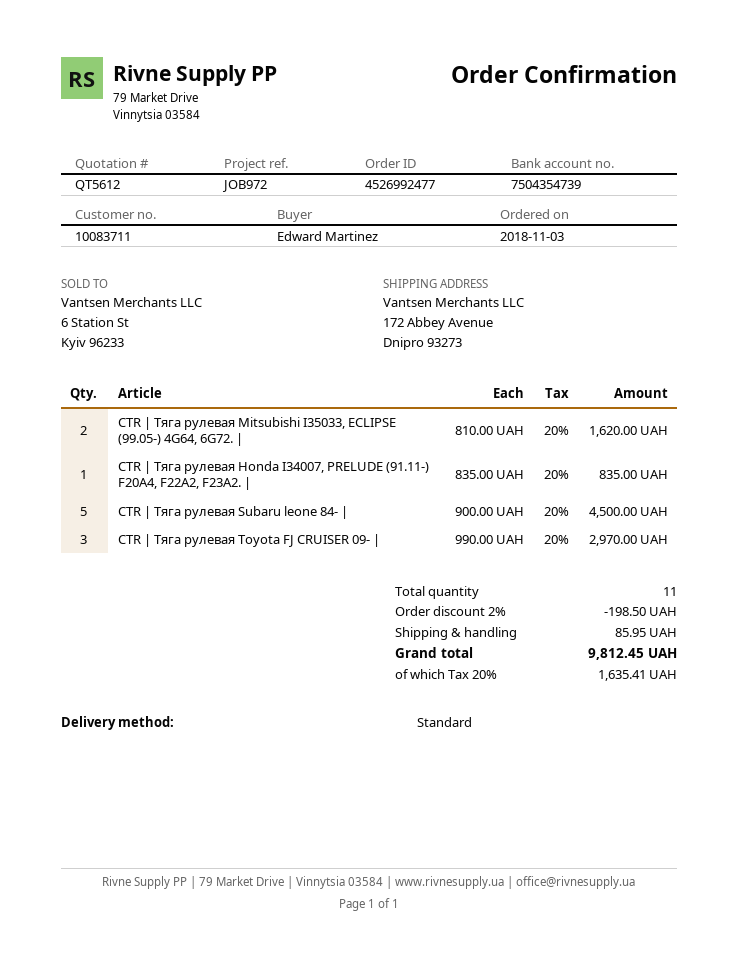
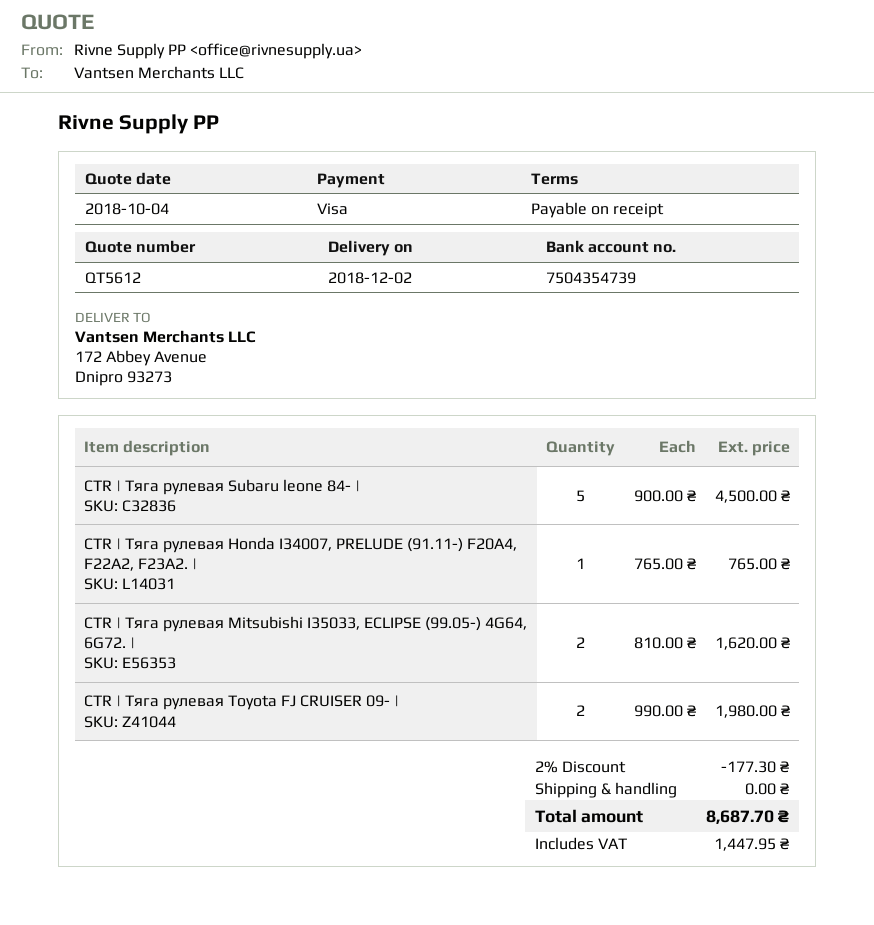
CTR | Тяга рулевая Honda I34007, PRELUDE (91.11-) F20A4, F22A2, F23A2. |: 1 x 835.00 = 835.00 -> 1 x 765.00 = 765.00
CTR | Тяга рулевая Toyota FJ CRUISER 09- |: 3 x 990.00 = 2970.00 -> 2 x 990.00 = 1980.00
discount: 2% = 198.50 -> 2% = 177.30
shipping: 85.95 -> 0.00
tax: 1635.41 -> 1447.95
total: 9812.45 -> 8687.70

